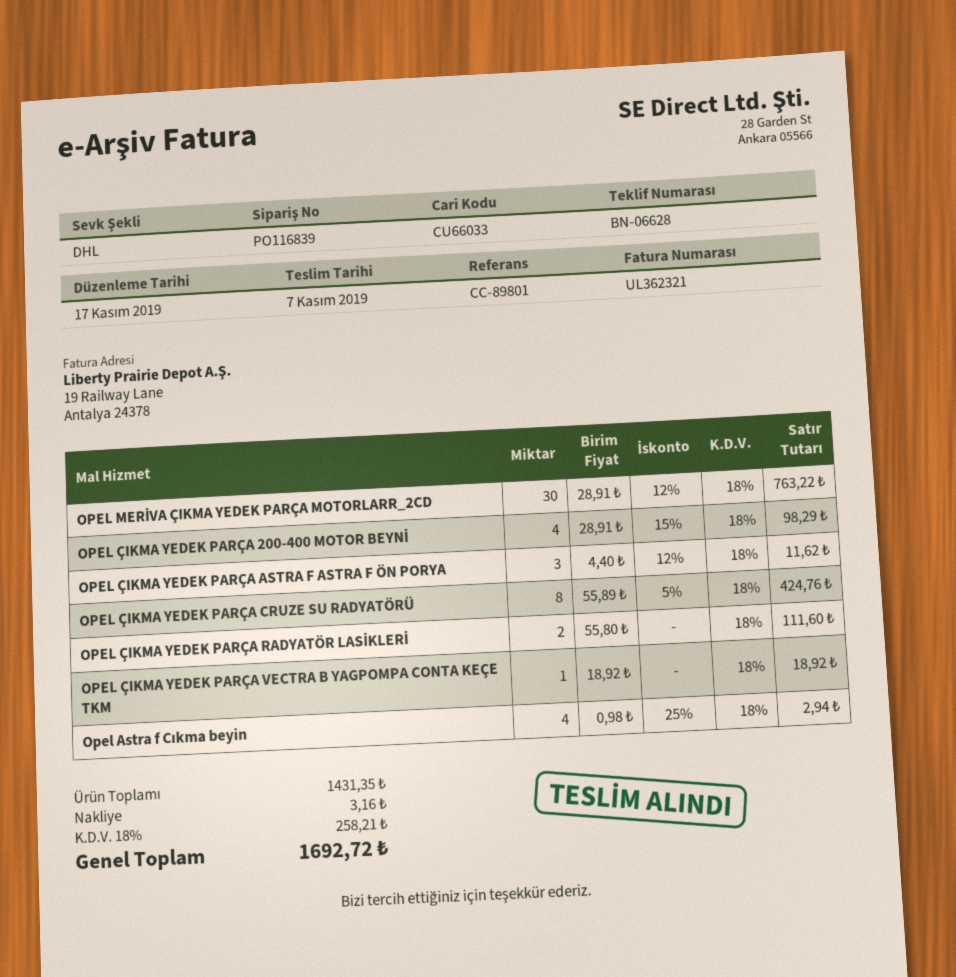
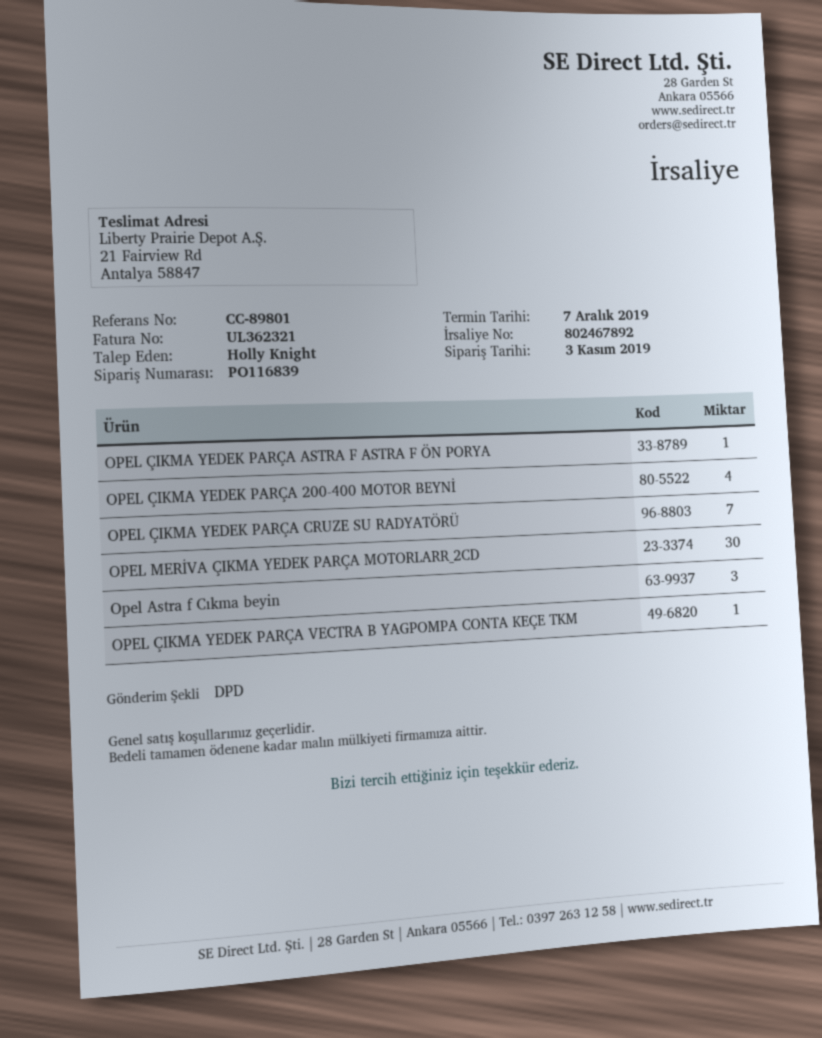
delivery date: 2019-11-07 -> 2019-12-07
shipping method: DHL -> DPD
OPEL ÇIKMA YEDEK PARÇA ASTRA F ASTRA F ÖN PORYA: 3 -> 1
OPEL ÇIKMA YEDEK PARÇA CRUZE SU RADYATÖRÜ: 8 -> 7
OPEL ÇIKMA YEDEK PARÇA RADYATÖR LASİKLERİ: 2 -> none
Opel Astra f Cıkma beyin: 4 -> 3

